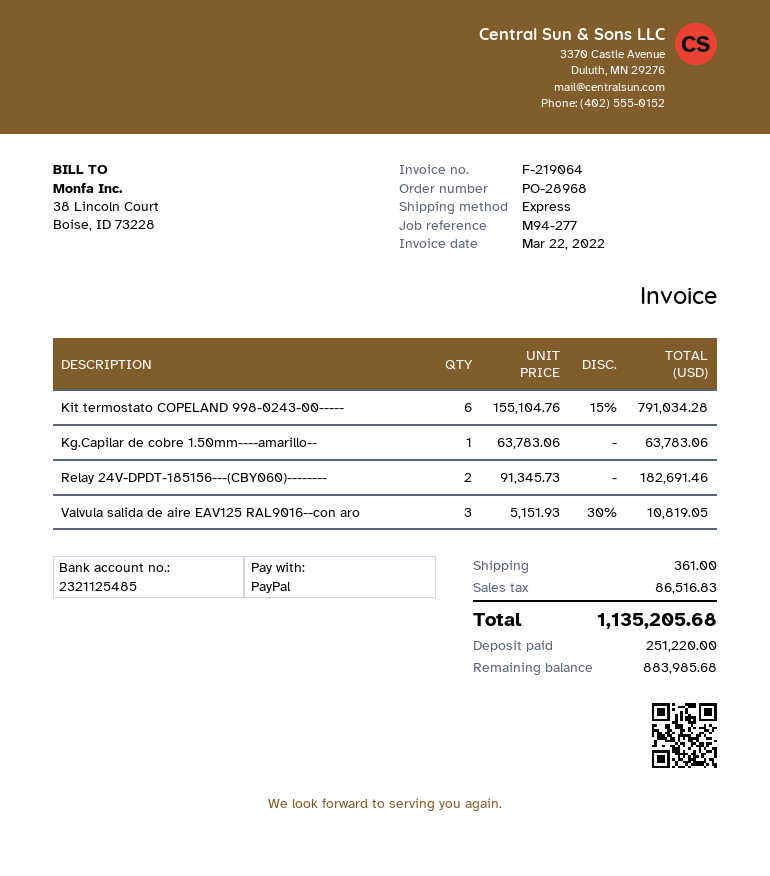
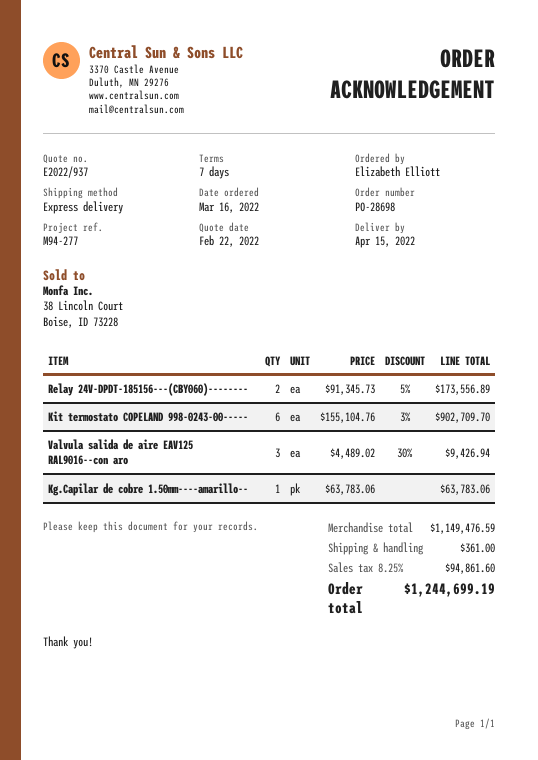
order number: PO-28968 -> PO-28698
Kit termostato COPELAND 998-0243-00-----: 6 x 155104.76 - 15% = 791034.28 -> 6 x 155104.76 - 3% = 902709.70
Relay 24V-DPDT-185156---(CBY060)--------: 2 x 91345.73 = 182691.46 -> 2 x 91345.73 - 5% = 173556.89
Valvula salida de aire EAV125 RAL9016--con aro: 3 x 5151.93 - 30% = 10819.05 -> 3 x 4489.02 - 30% = 9426.94
tax: 86516.83 -> 94861.60
total: 1135205.68 -> 1244699.19

